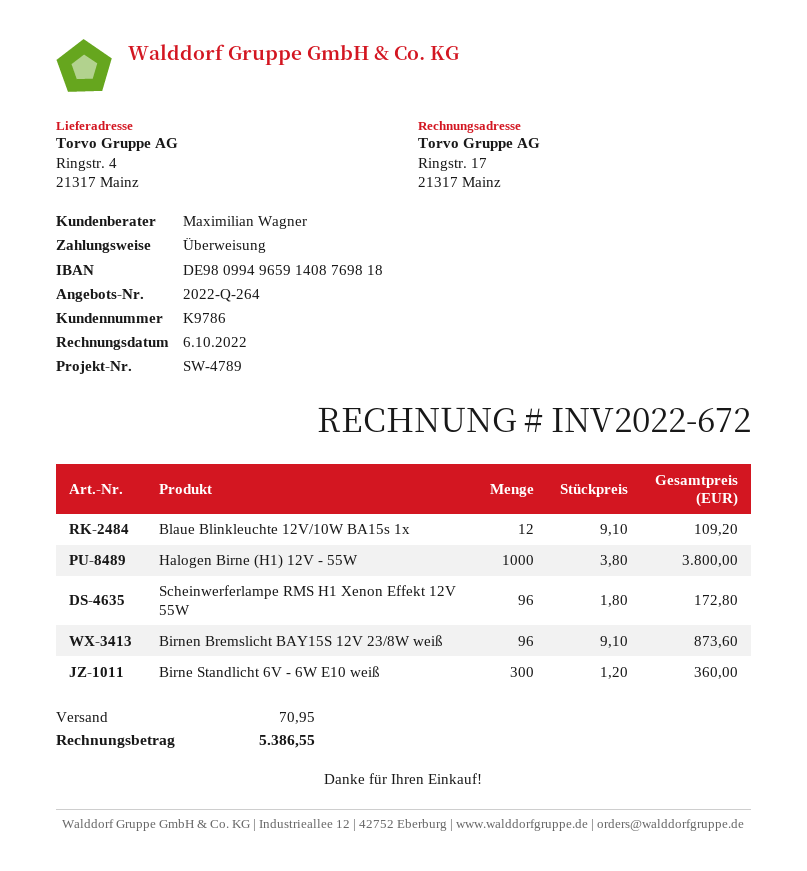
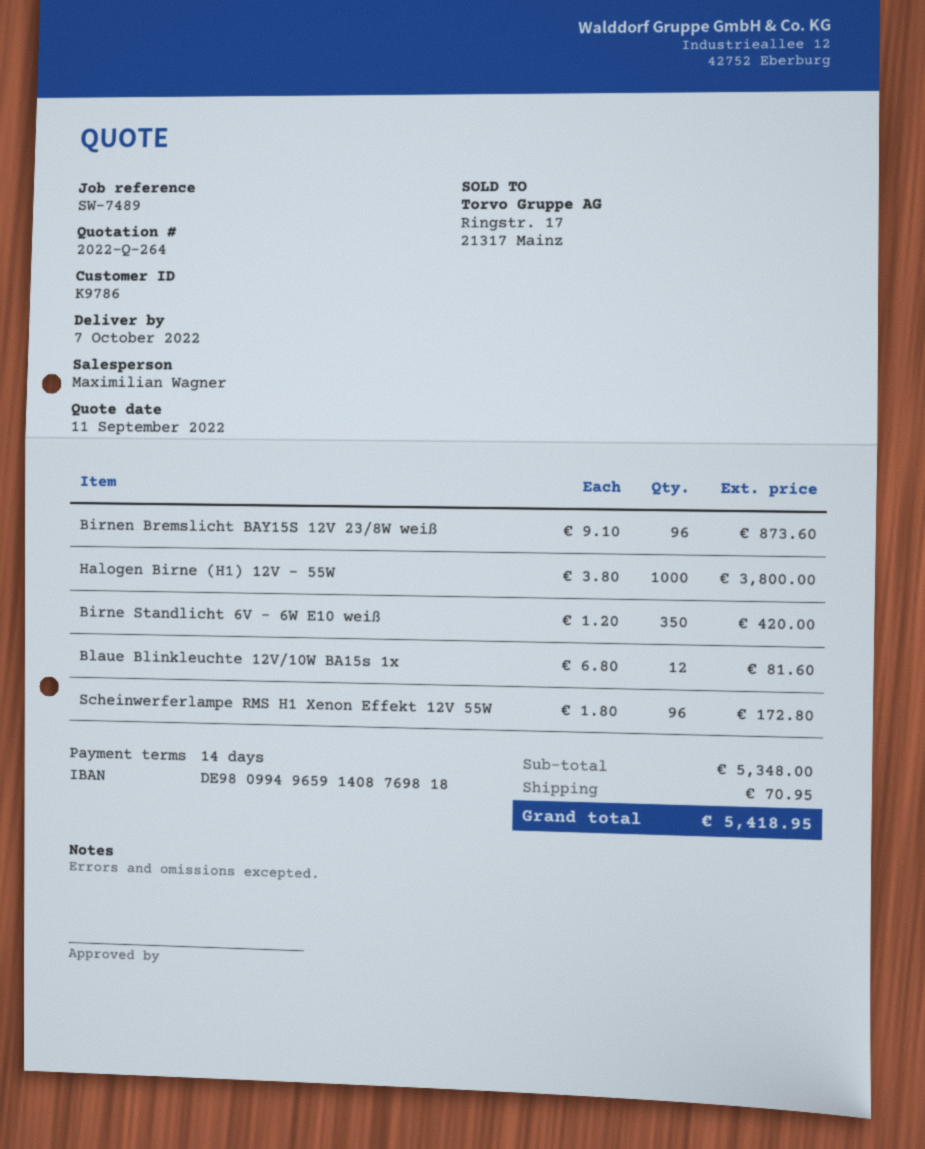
reference: SW-4789 -> SW-7489
Blaue Blinkleuchte 12V/10W BA15s 1x: 12 x 9.10 = 109.20 -> 12 x 6.80 = 81.60
Birne Standlicht 6V - 6W E10 weiß: 300 x 1.20 = 360.00 -> 350 x 1.20 = 420.00
total: 5386.55 -> 5418.95

